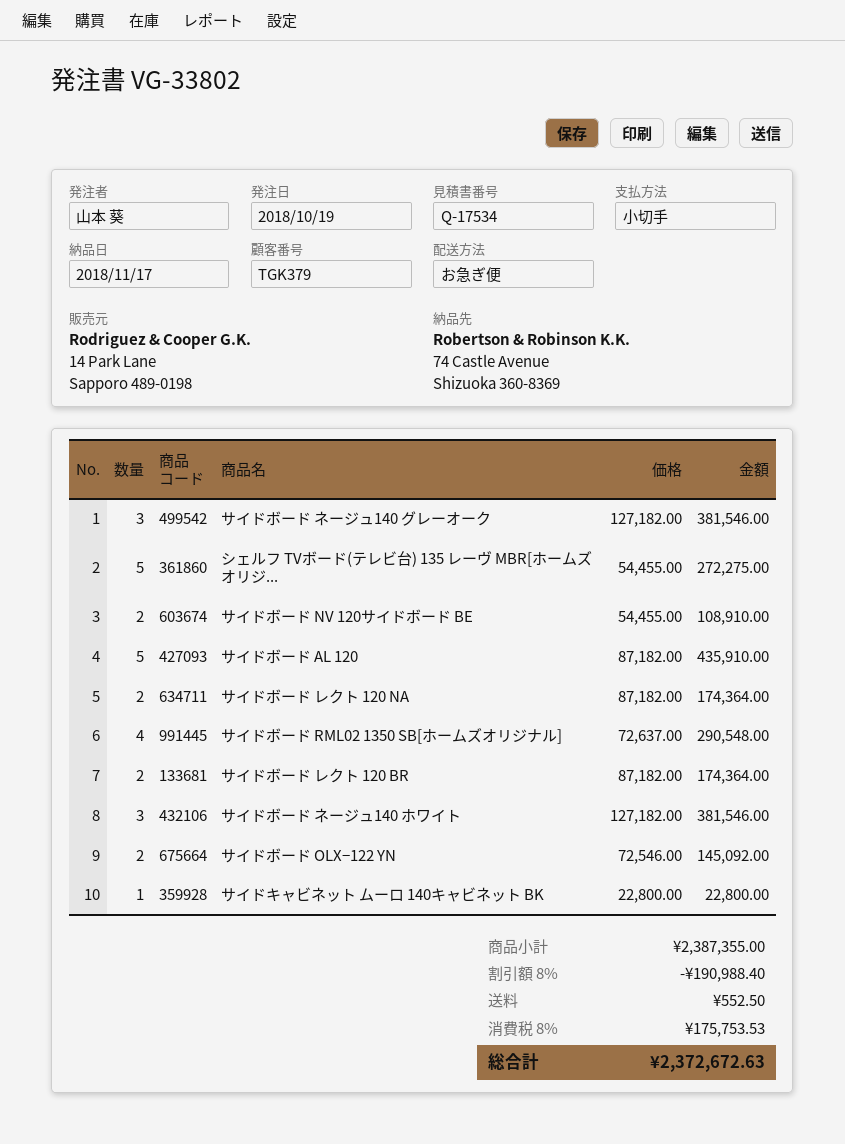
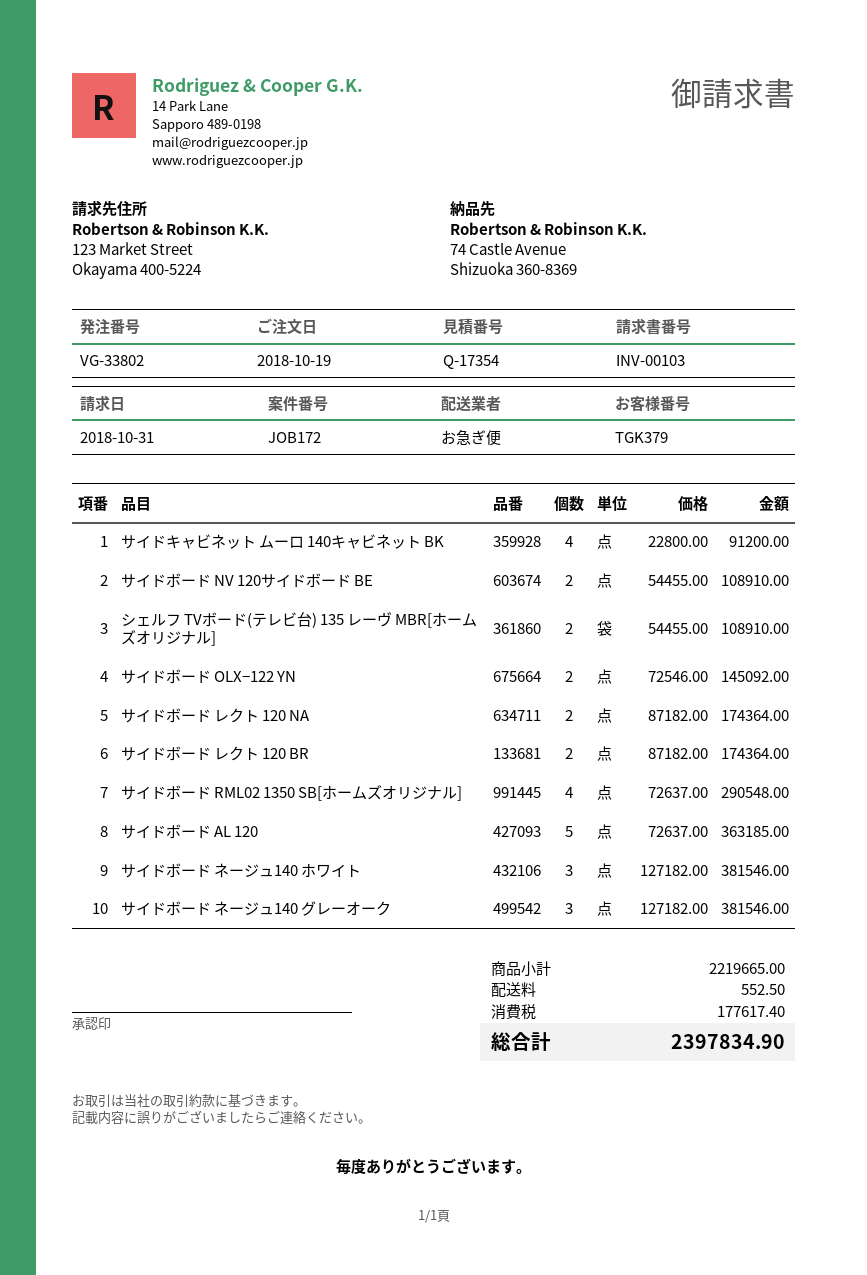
quote number: Q-17534 -> Q-17354
シェルフ TVボード(テレビ台) 135 レーヴ MBR[ホームズオリジ...: 5 x 54455.00 = 272275.00 -> 2 x 54455.00 = 108910.00
サイドボード AL 120: 5 x 87182.00 = 435910.00 -> 5 x 72637.00 = 363185.00
サイドキャビネット ムーロ 140キャビネット BK: 1 x 22800.00 = 22800.00 -> 4 x 22800.00 = 91200.00
subtotal: 2387355.00 -> 2219665.00
discount: 8% = 190988.40 -> none
tax: 175753.53 -> 177617.40
total: 2372672.63 -> 2397834.90

